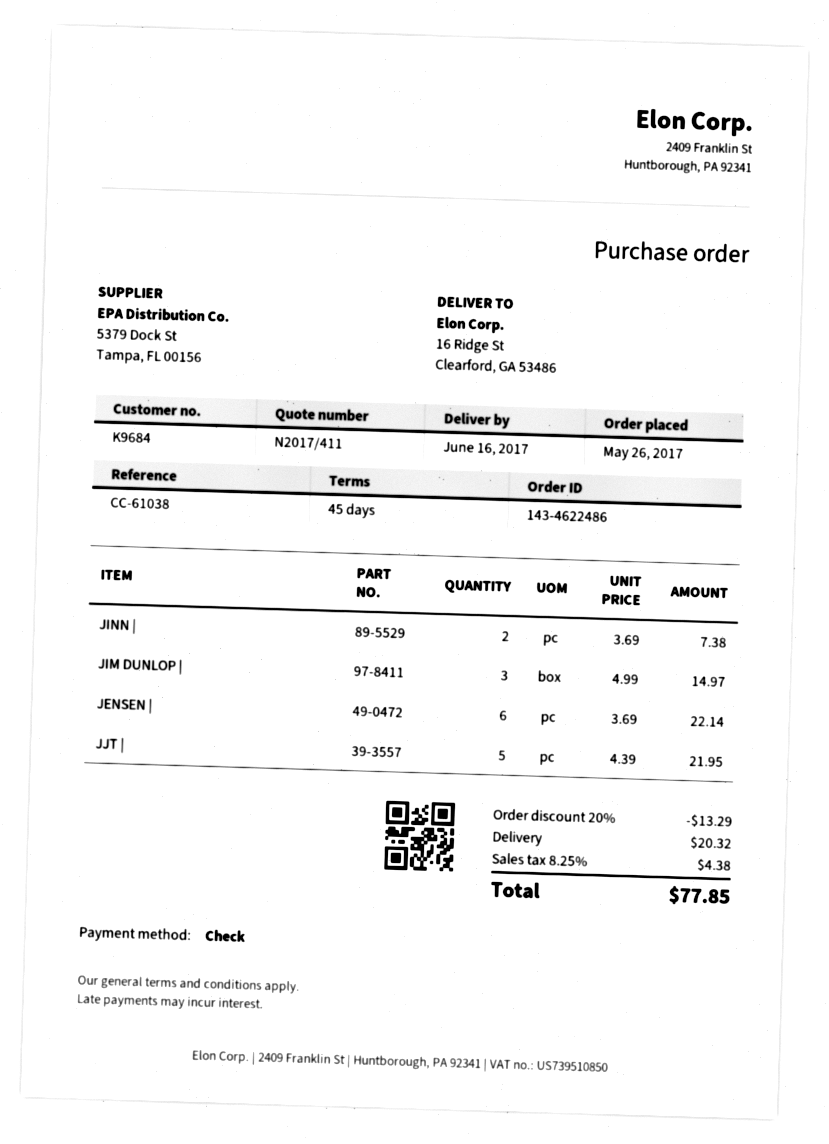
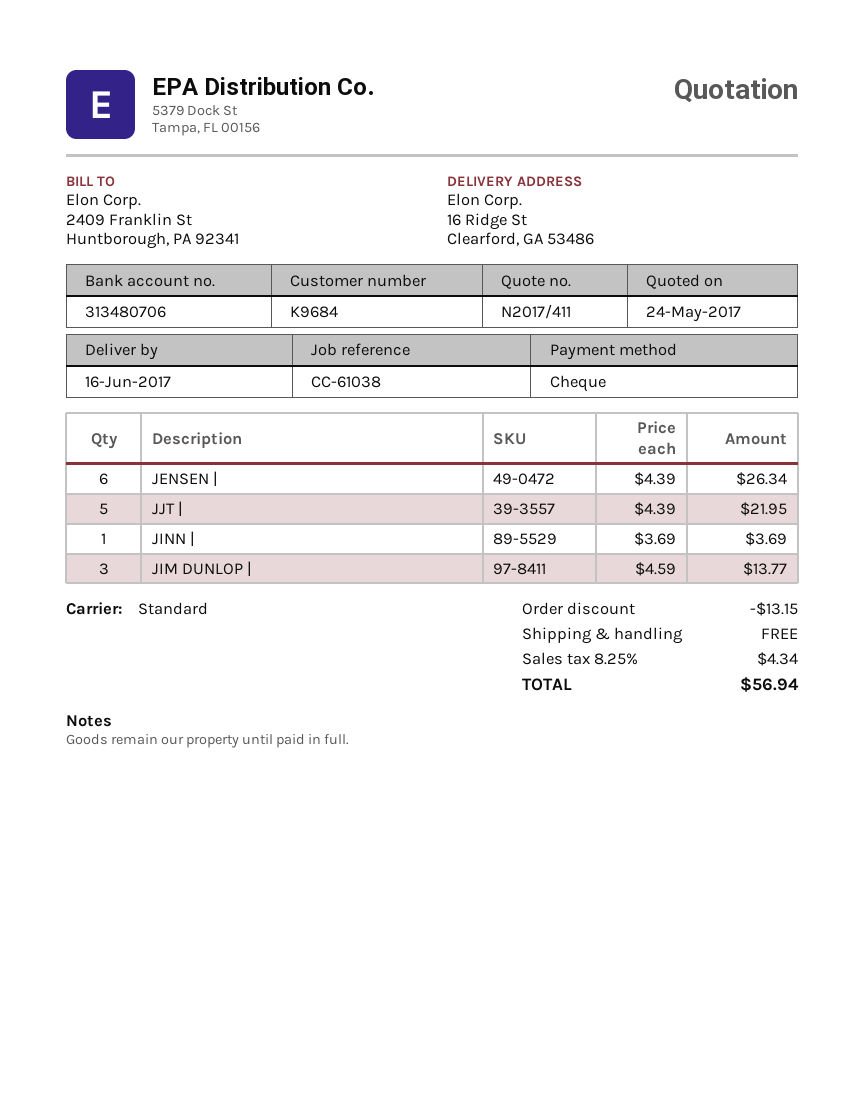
JINN |: 2 x 3.69 = 7.38 -> 1 x 3.69 = 3.69
JIM DUNLOP |: 3 x 4.99 = 14.97 -> 3 x 4.59 = 13.77
JENSEN |: 6 x 3.69 = 22.14 -> 6 x 4.39 = 26.34
discount: 13.29 -> 13.15
shipping: 20.32 -> 0.00
tax: 8.25% = 4.38 -> 8.25% = 4.34
total: 77.85 -> 56.94

